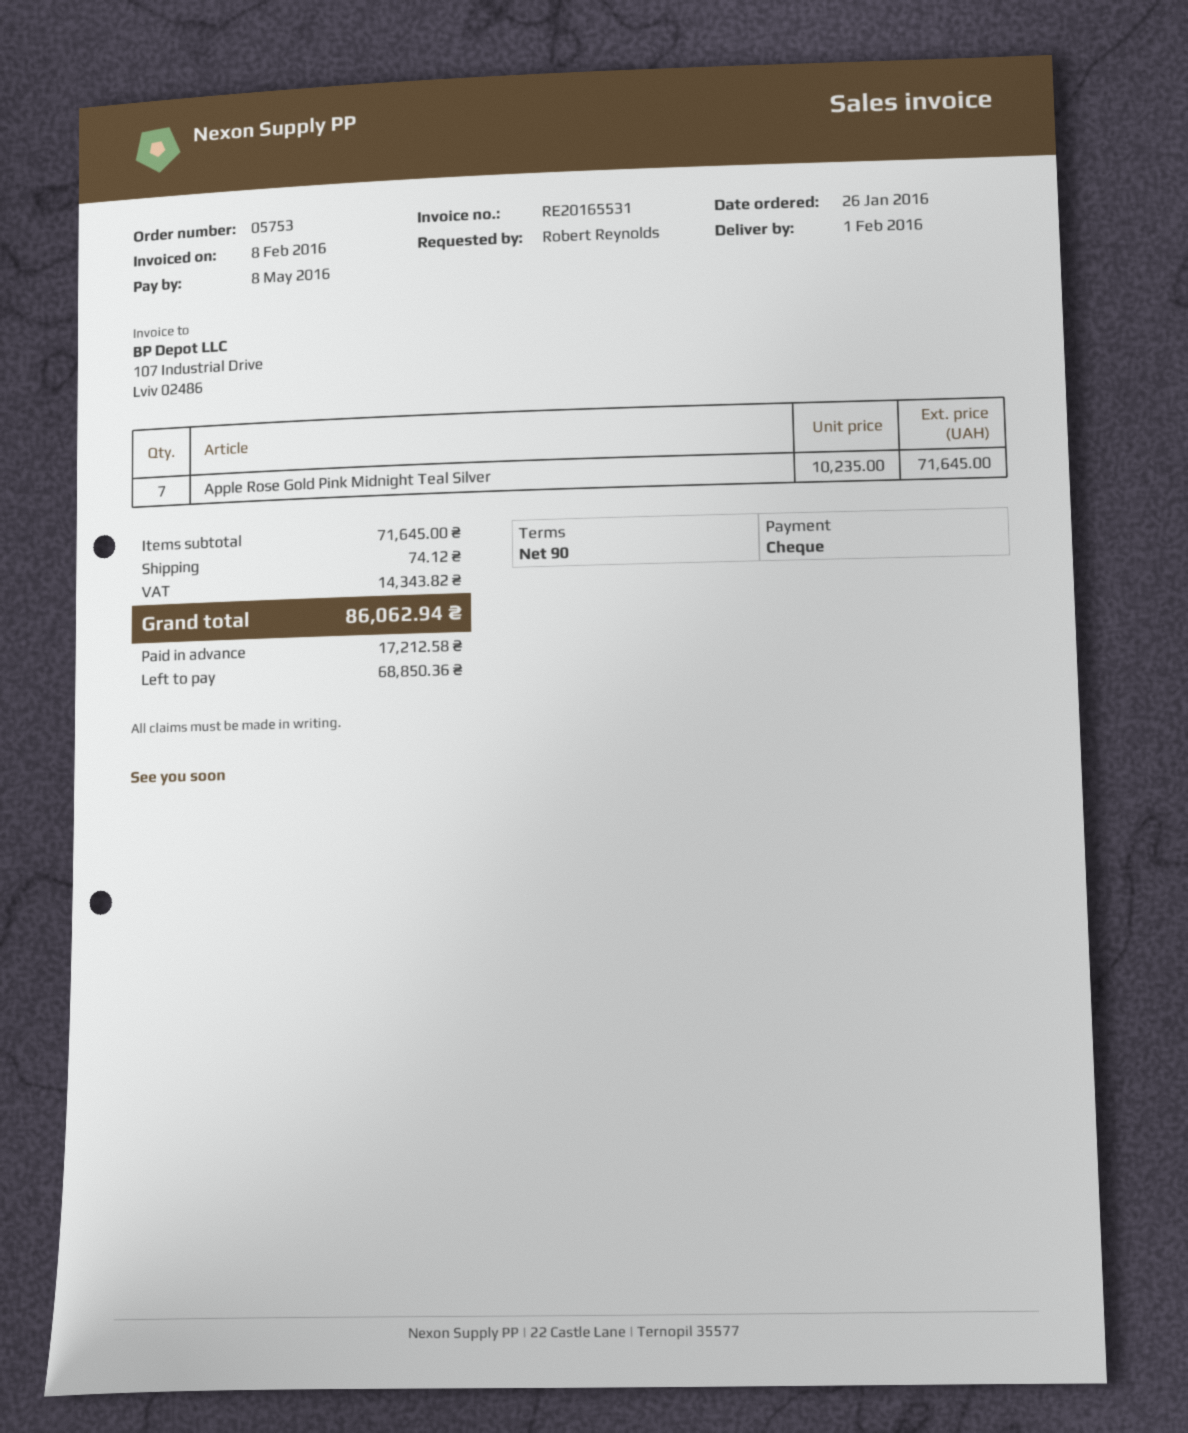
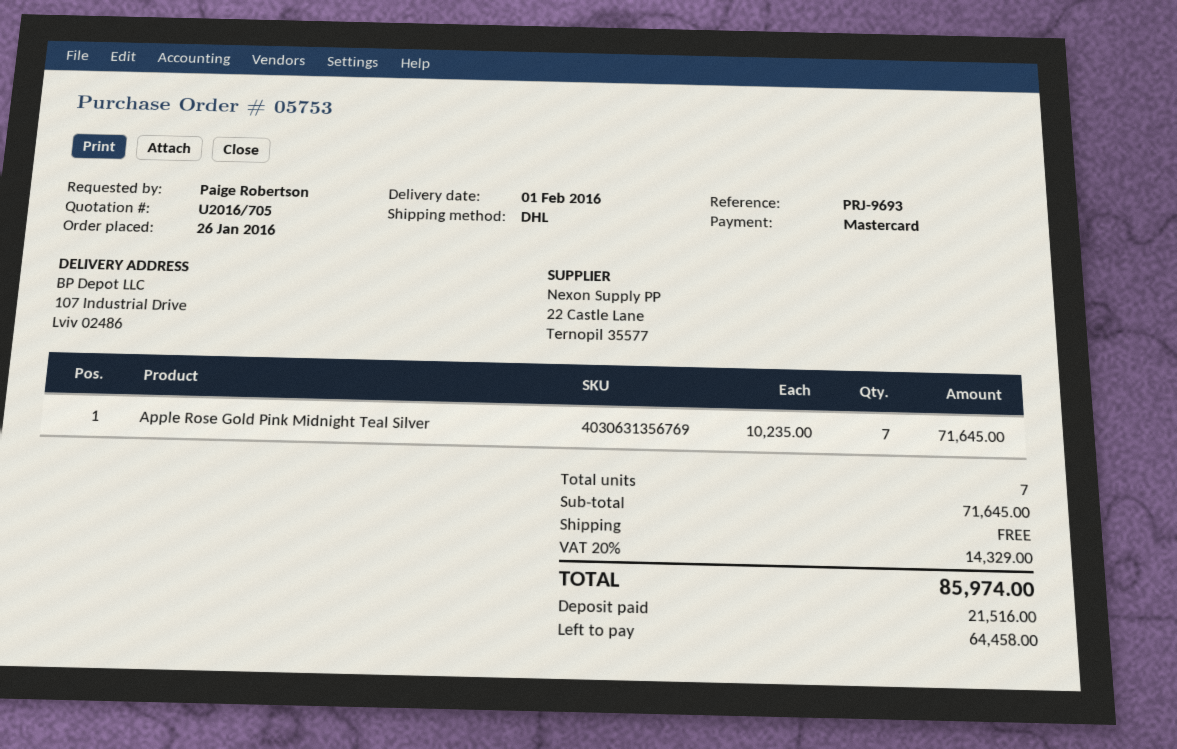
ordered by: Robert Reynolds -> Paige Robertson
payment method: cheque -> Mastercard
shipping: 74.12 -> 0.00
tax: 14343.82 -> 14329.00
total: 86062.94 -> 85974.00
deposit: 17212.58 -> 21516.00
balance: 68850.36 -> 64458.00

